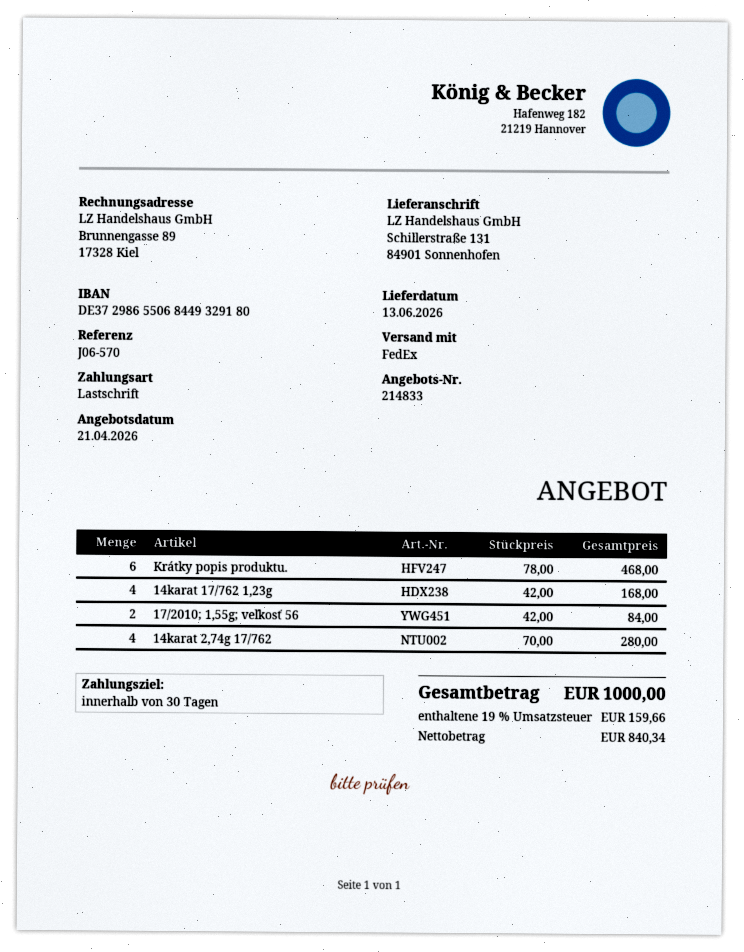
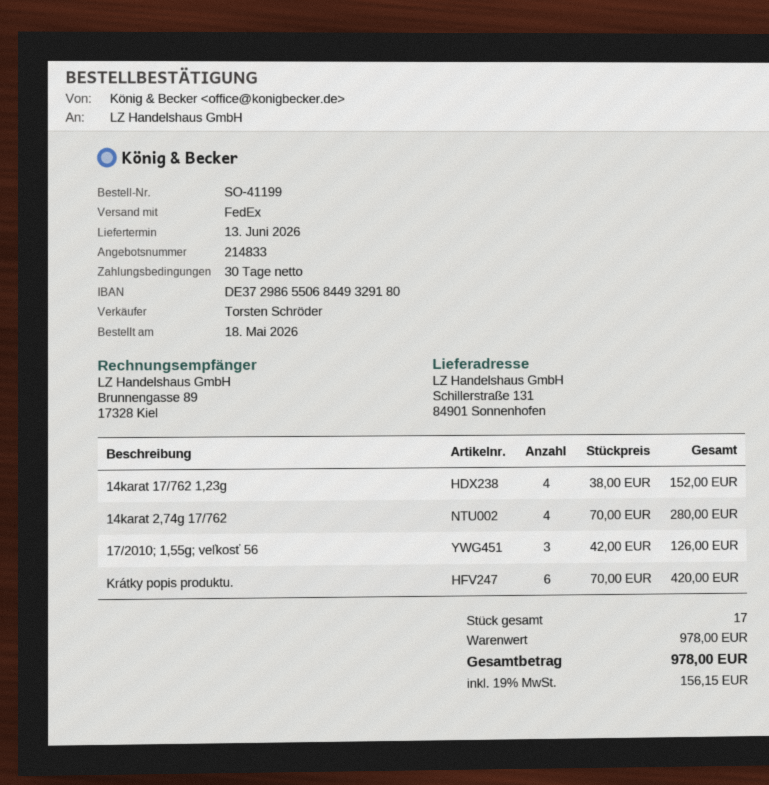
Krátky popis produktu.: 6 x 78.00 = 468.00 -> 6 x 70.00 = 420.00
14karat 17/762 1,23g: 4 x 42.00 = 168.00 -> 4 x 38.00 = 152.00
17/2010; 1,55g; veľkosť 56: 2 x 42.00 = 84.00 -> 3 x 42.00 = 126.00
tax: 19% = 159.66 -> 19% = 156.15
total: 1000.00 -> 978.00

